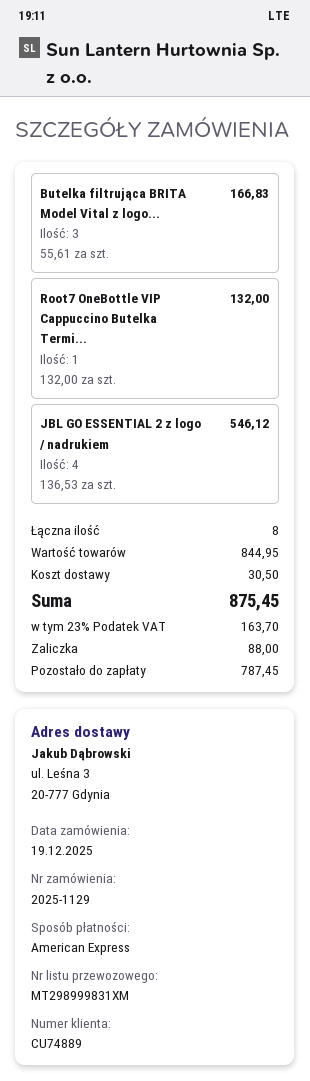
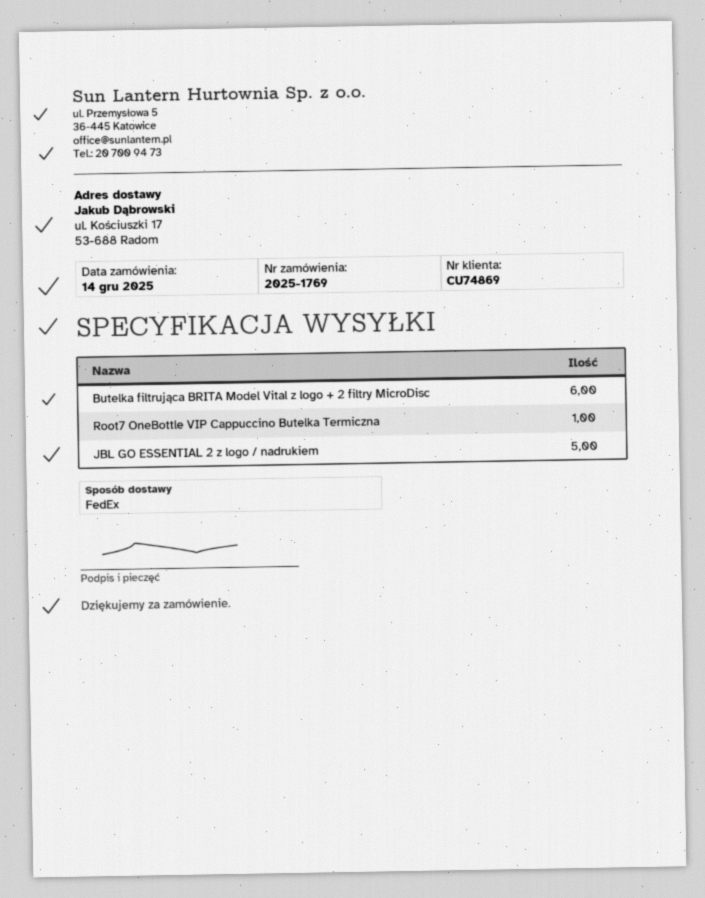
order number: 2025-1129 -> 2025-1769
order date: 2025-12-19 -> 2025-12-14
customer number: CU74889 -> CU74869
ship to: ul. Leśna 3, 20-777 Gdynia -> ul. Kościuszki 17, 53-688 Radom
Butelka filtrująca BRITA Model Vital z logo...: 3 -> 6
JBL GO ESSENTIAL 2 z logo / nadrukiem: 4 -> 5

